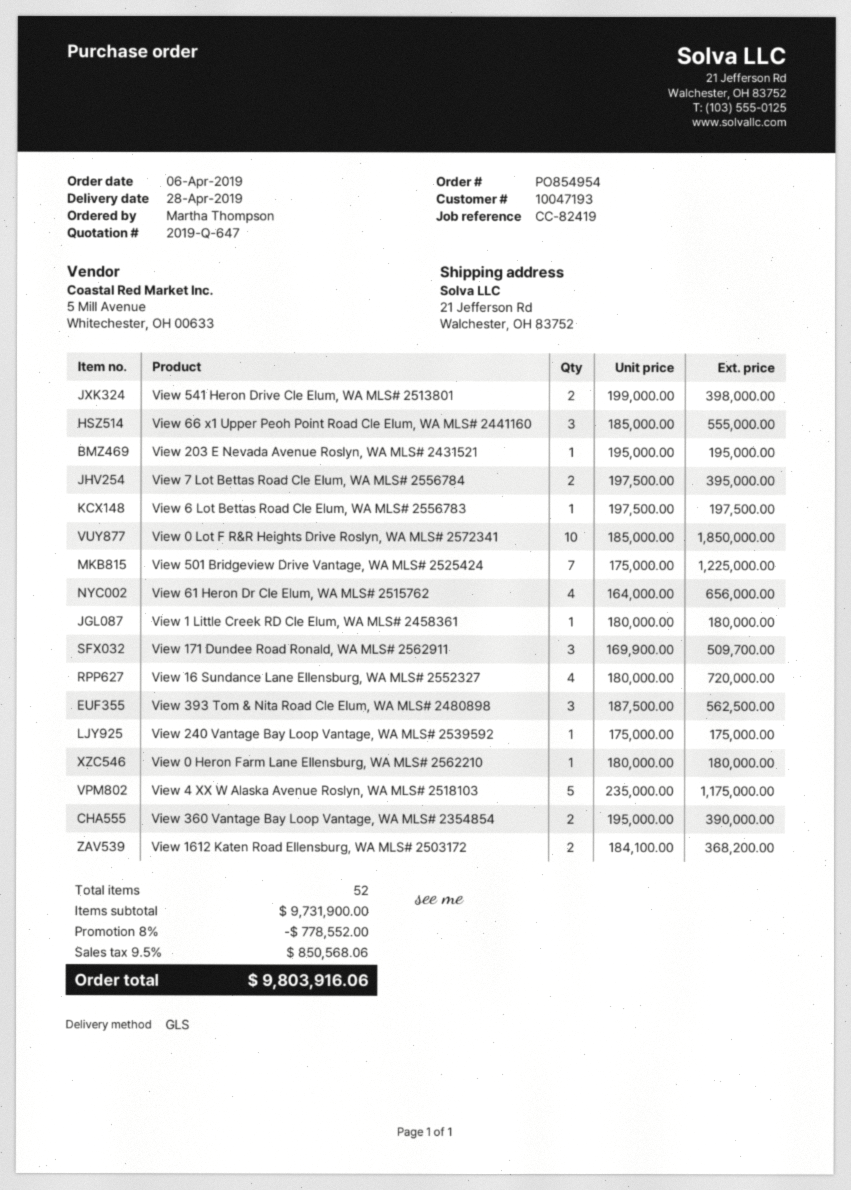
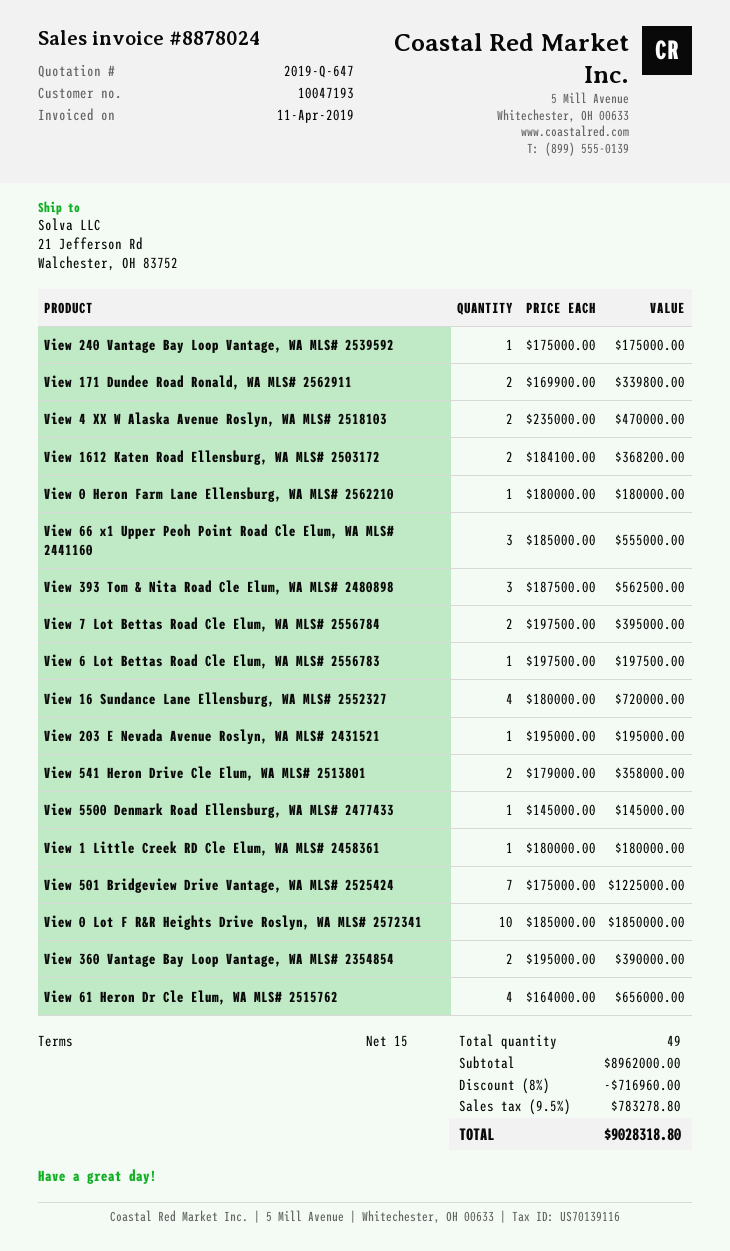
View 541 Heron Drive Cle Elum, WA MLS# 2513801: 2 x 199000.00 = 398000.00 -> 2 x 179000.00 = 358000.00
View 171 Dundee Road Ronald, WA MLS# 2562911: 3 x 169900.00 = 509700.00 -> 2 x 169900.00 = 339800.00
View 4 XX W Alaska Avenue Roslyn, WA MLS# 2518103: 5 x 235000.00 = 1175000.00 -> 2 x 235000.00 = 470000.00
View 5500 Denmark Road Ellensburg, WA MLS# 2477433: none -> 1 x 145000.00 = 145000.00
total quantity: 52 -> 49
subtotal: 9731900.00 -> 8962000.00
discount: 8% = 778552.00 -> 8% = 716960.00
tax: 9.5% = 850568.06 -> 9.5% = 783278.80
total: 9803916.06 -> 9028318.80

